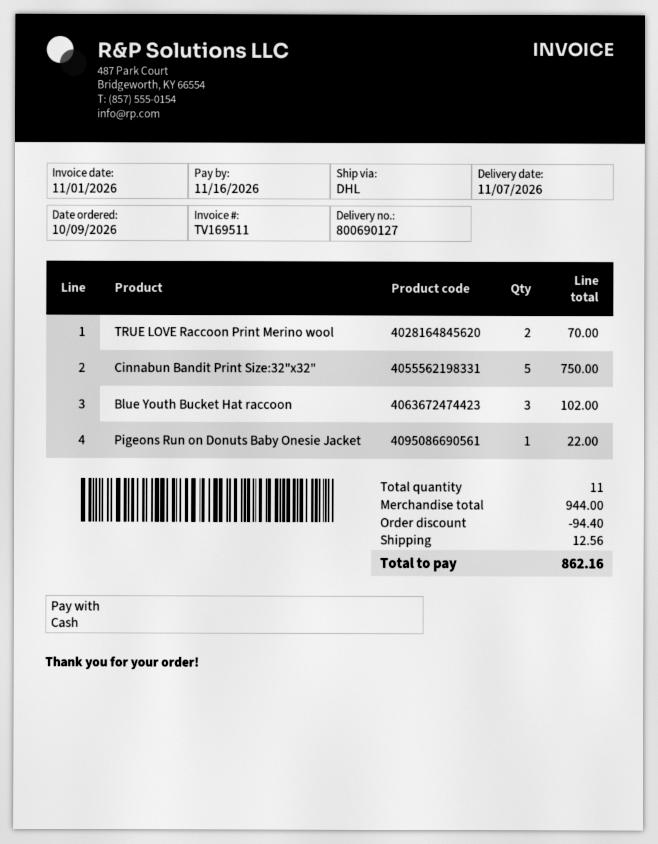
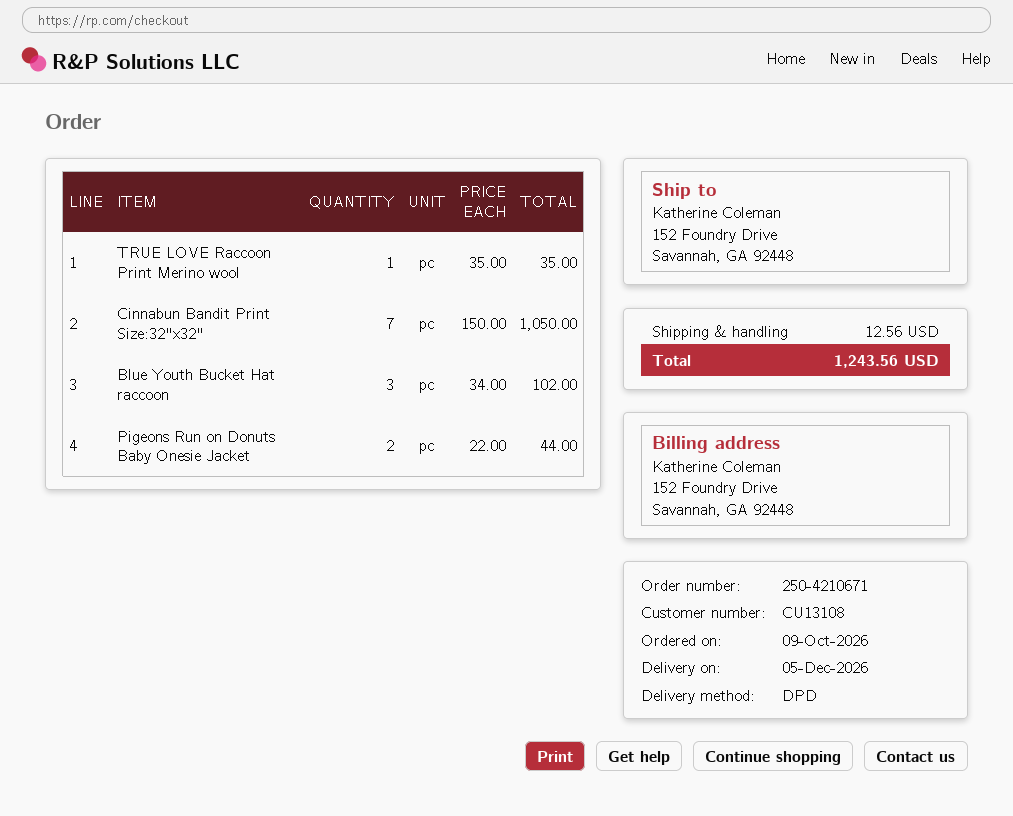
delivery date: 2026-11-07 -> 2026-12-05
shipping method: DHL -> DPD
TRUE LOVE Raccoon Print Merino wool: 2 for 70.00 -> 1 for 35.00
Cinnabun Bandit Print Size:32"x32": 5 for 750.00 -> 7 for 1050.00
Pigeons Run on Donuts Baby Onesie Jacket: 1 for 22.00 -> 2 for 44.00
discount: 94.40 -> none
total: 862.16 -> 1243.56

